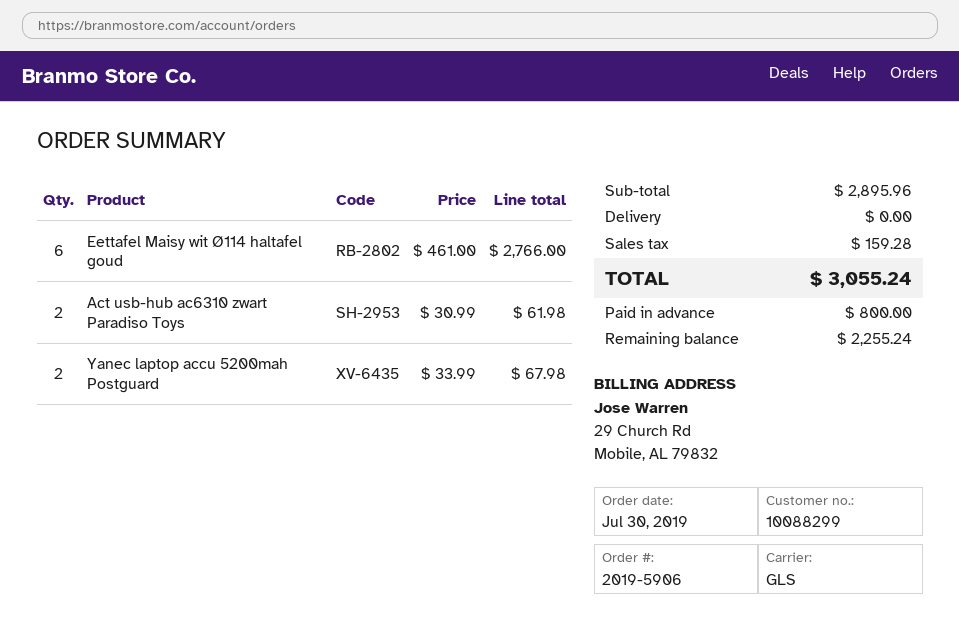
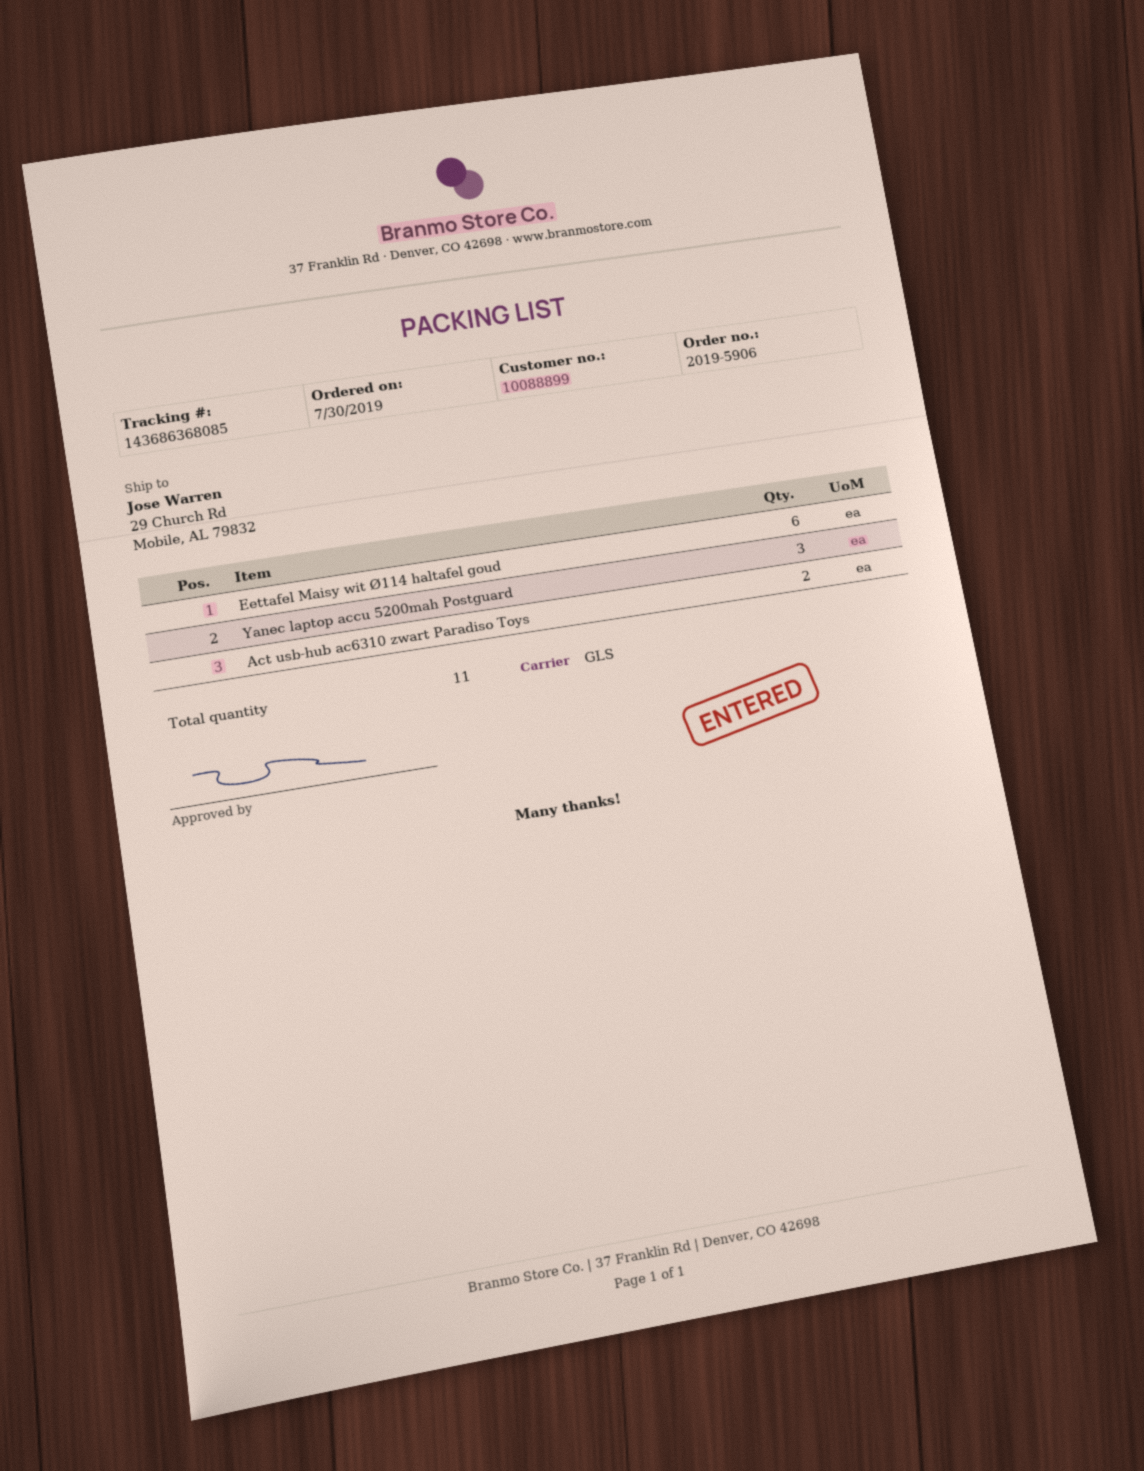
customer number: 10088299 -> 10088899
Yanec laptop accu 5200mah Postguard: 2 -> 3

